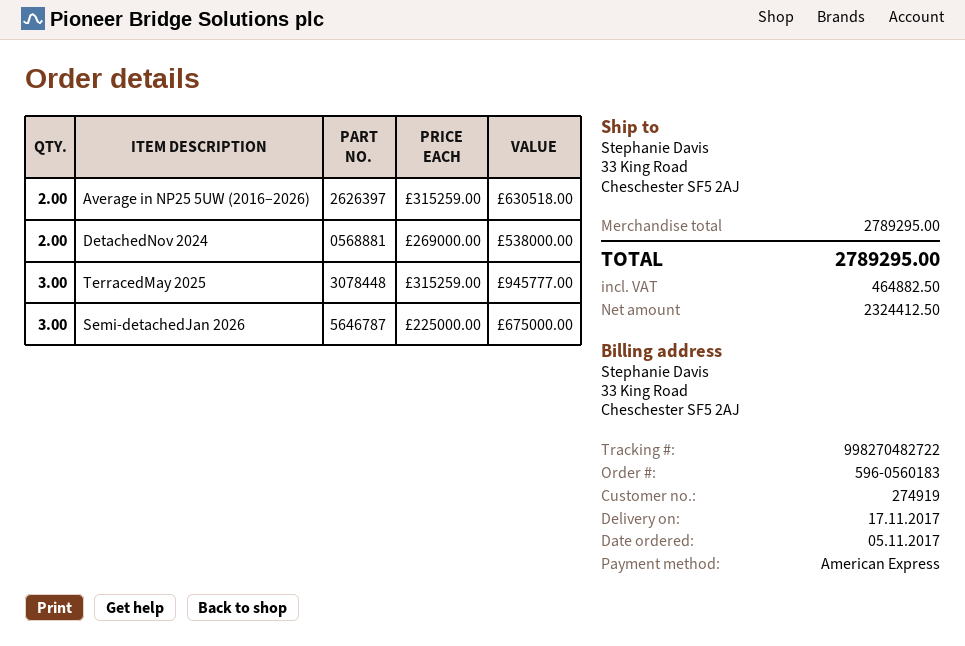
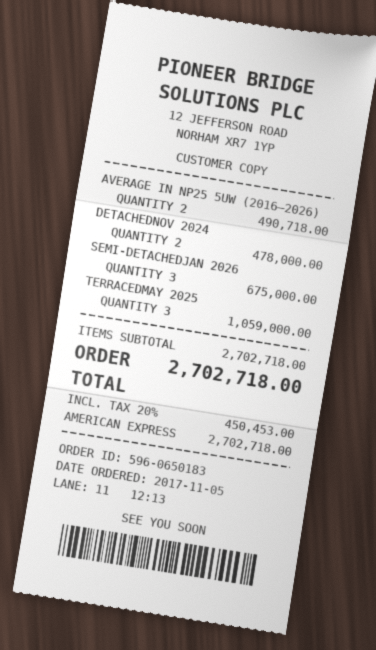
order number: 596-0560183 -> 596-0650183
Average in NP25 5UW (2016–2026): 2 for 630518.00 -> 2 for 490718.00
DetachedNov 2024: 2 for 538000.00 -> 2 for 478000.00
TerracedMay 2025: 3 for 945777.00 -> 3 for 1059000.00
subtotal: 2789295.00 -> 2702718.00
tax: 464882.50 -> 450453.00
total: 2789295.00 -> 2702718.00

